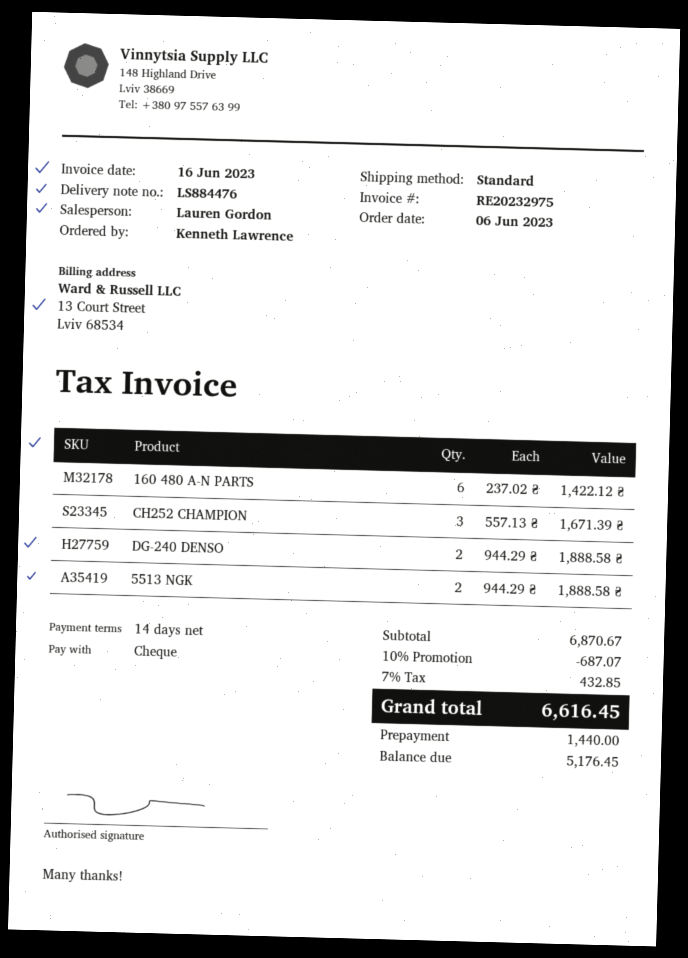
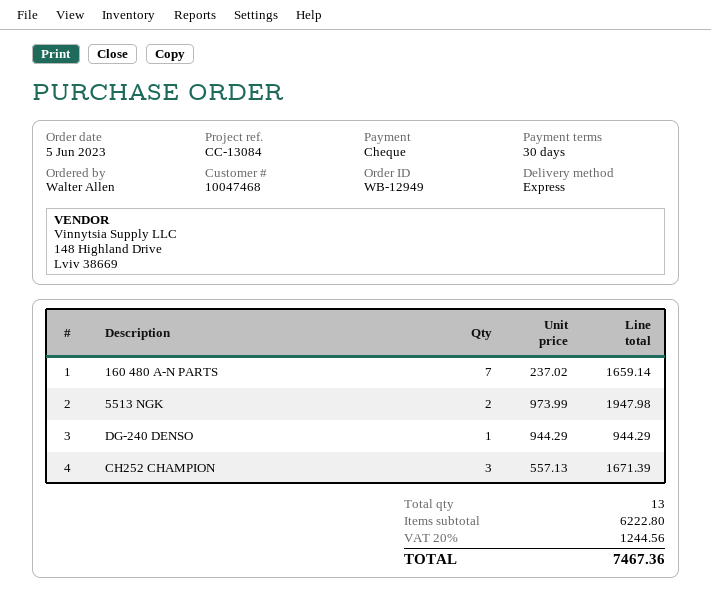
order date: 2023-06-06 -> 2023-06-05
payment terms: 14 days -> 30 days
ordered by: Kenneth Lawrence -> Walter Allen
shipping method: standard -> express
160 480 A-N PARTS: 6 x 237.02 = 1422.12 -> 7 x 237.02 = 1659.14
DG-240 DENSO: 2 x 944.29 = 1888.58 -> 1 x 944.29 = 944.29
5513 NGK: 2 x 944.29 = 1888.58 -> 2 x 973.99 = 1947.98
subtotal: 6870.67 -> 6222.80
discount: 10% = 687.07 -> none
tax: 7% = 432.85 -> 20% = 1244.56
total: 6616.45 -> 7467.36

